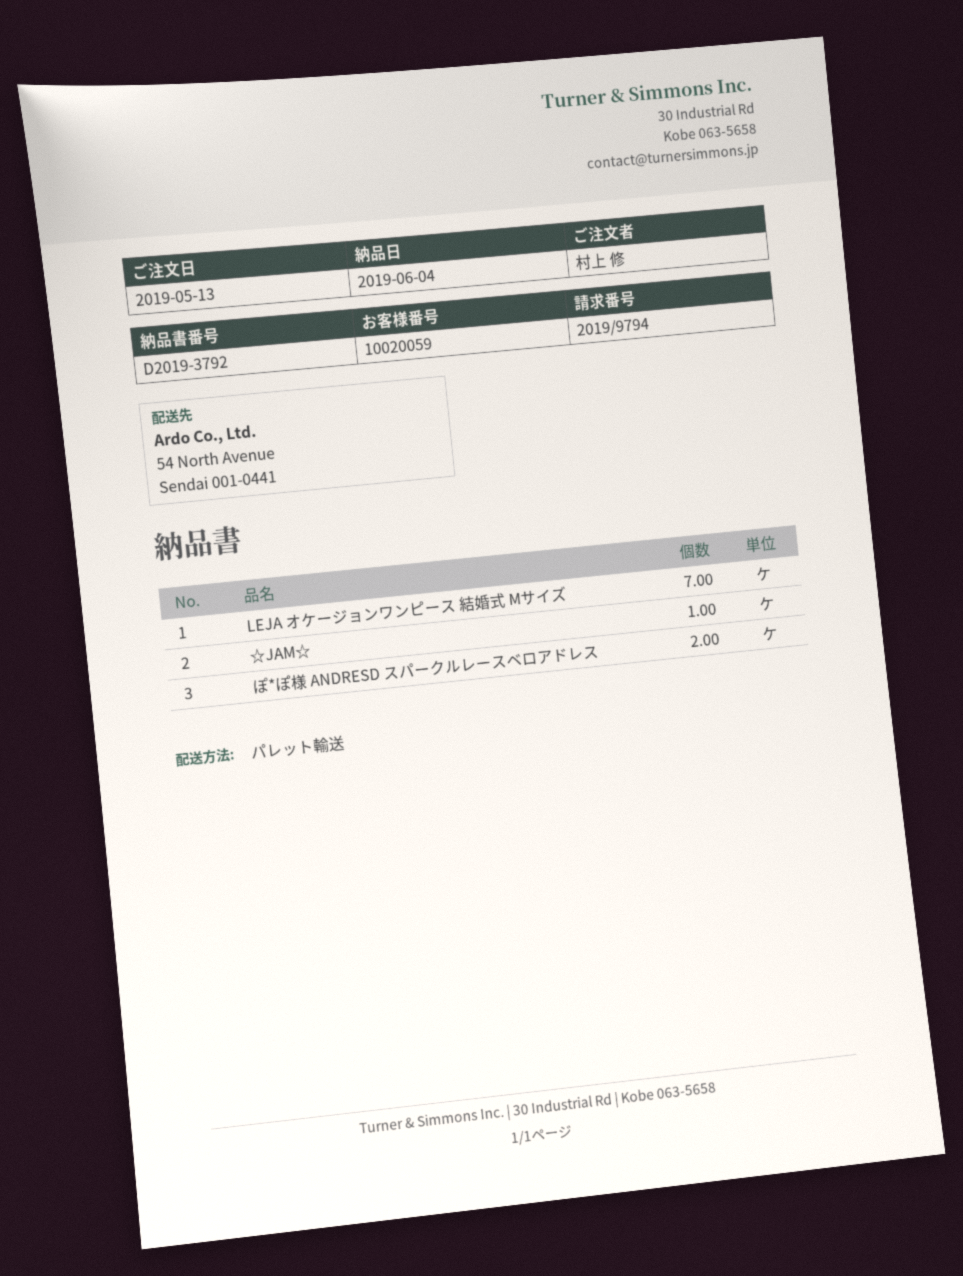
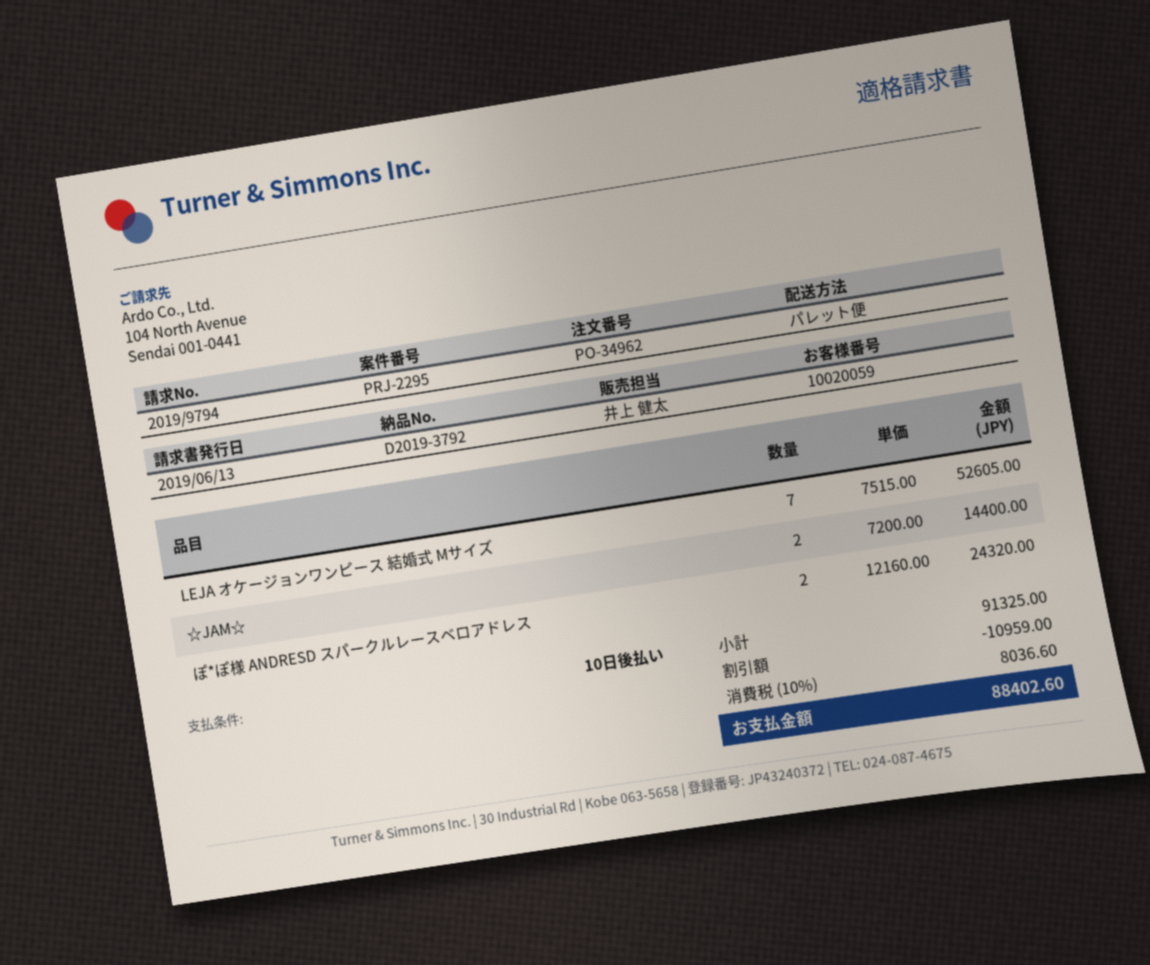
☆JAM☆: 1 -> 2

